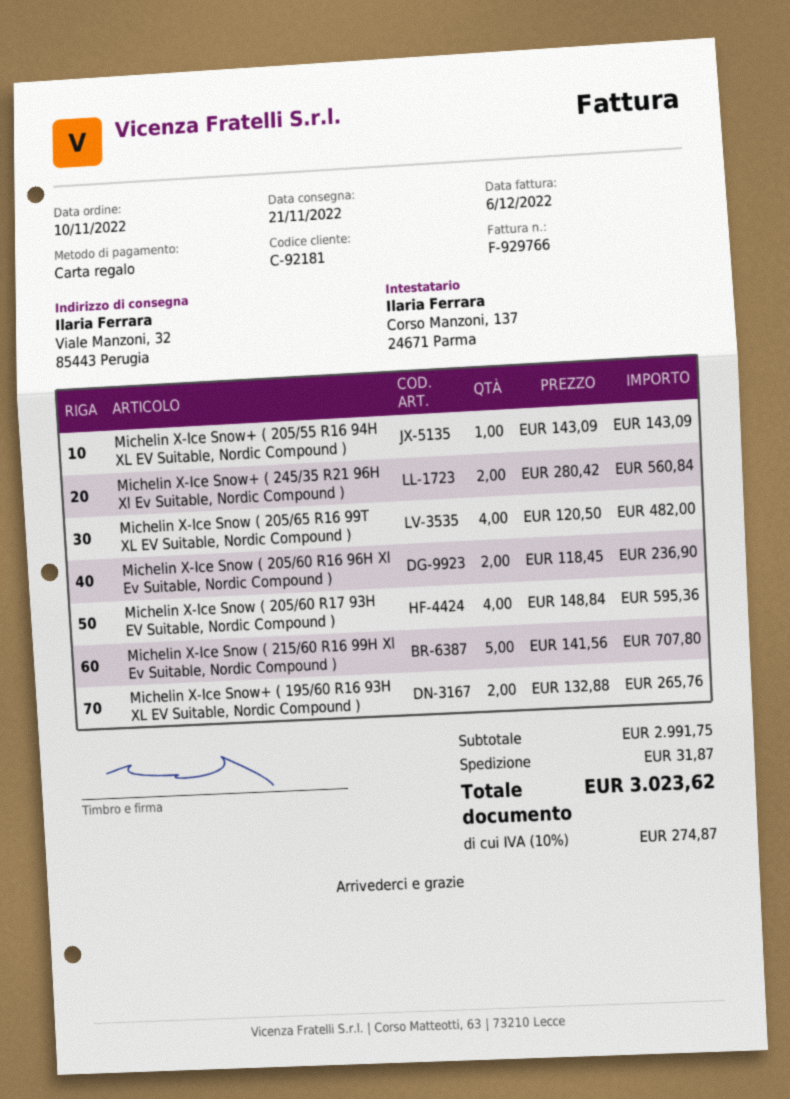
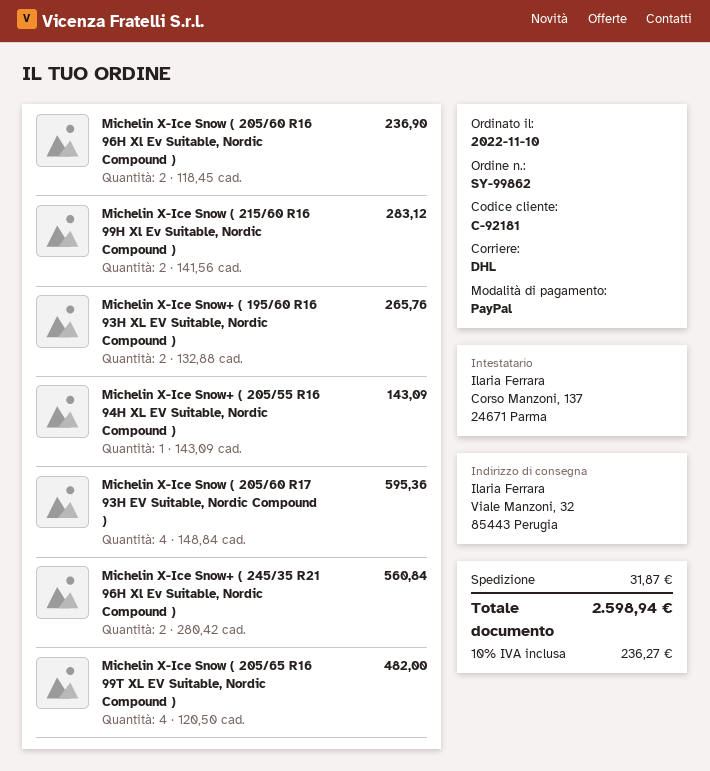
payment method: gift card -> PayPal
Michelin X-Ice Snow ( 215/60 R16 99H Xl Ev Suitable, Nordic Compound ): 5 x 141.56 = 707.80 -> 2 x 141.56 = 283.12
tax: 10% = 274.87 -> 10% = 236.27
total: 3023.62 -> 2598.94

